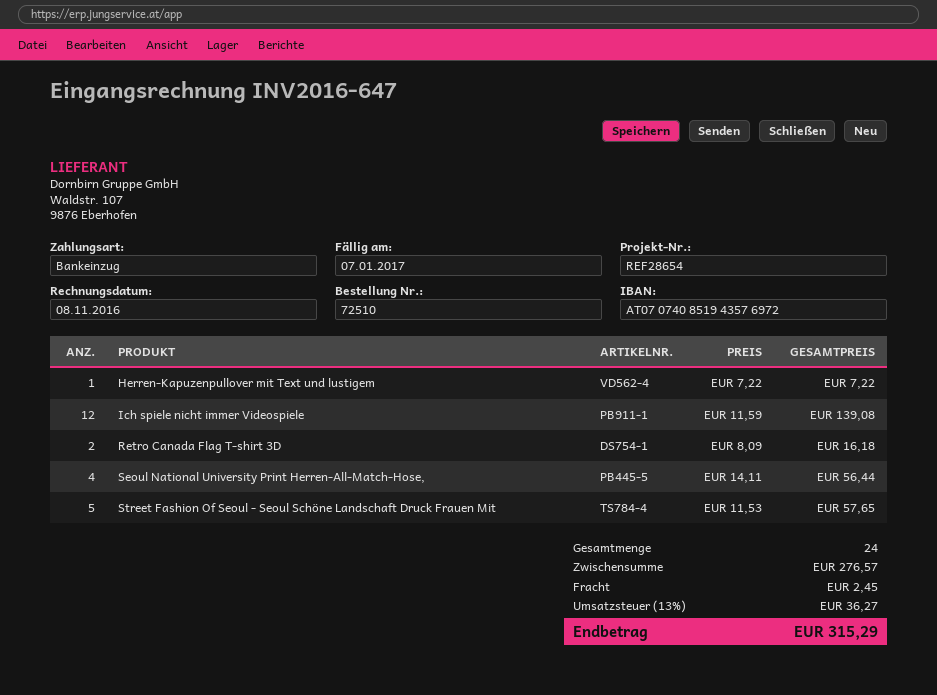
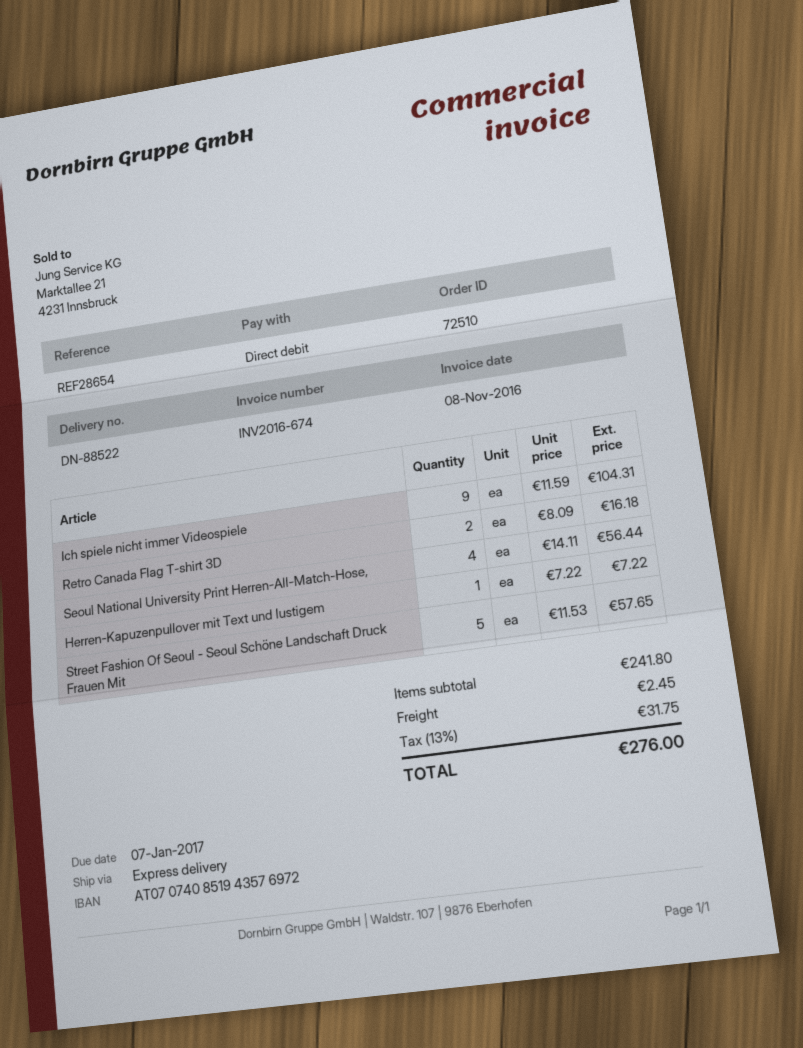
invoice number: INV2016-647 -> INV2016-674
Ich spiele nicht immer Videospiele: 12 x 11.59 = 139.08 -> 9 x 11.59 = 104.31
subtotal: 276.57 -> 241.80
tax: 13% = 36.27 -> 13% = 31.75
total: 315.29 -> 276.00

